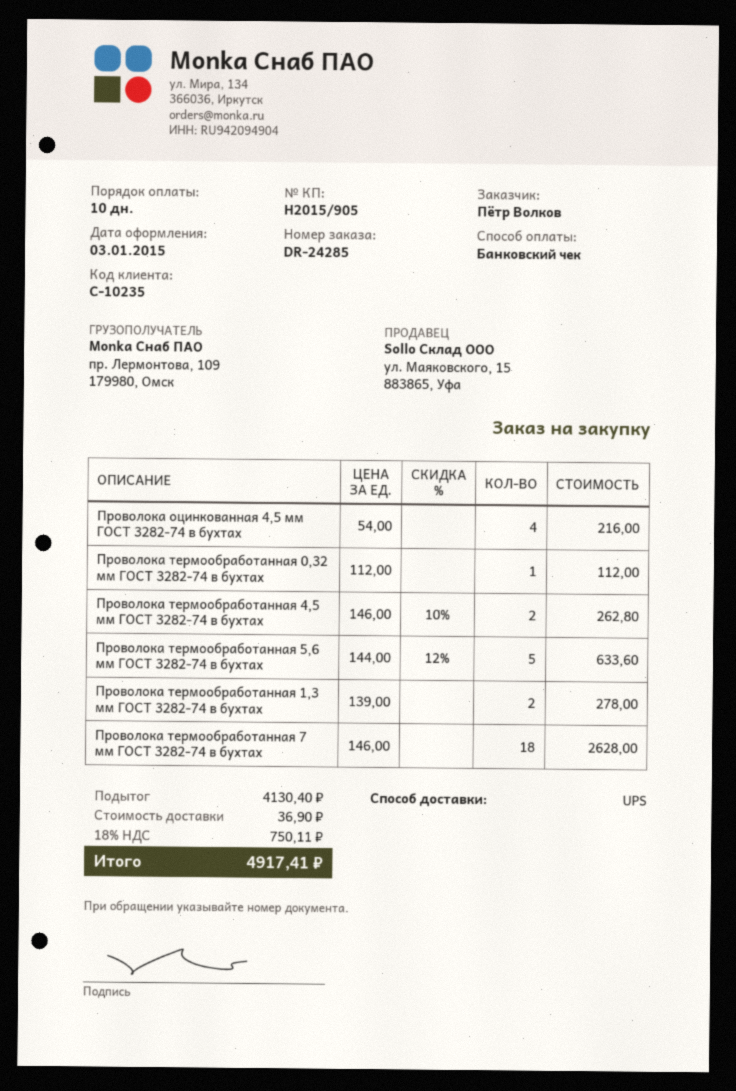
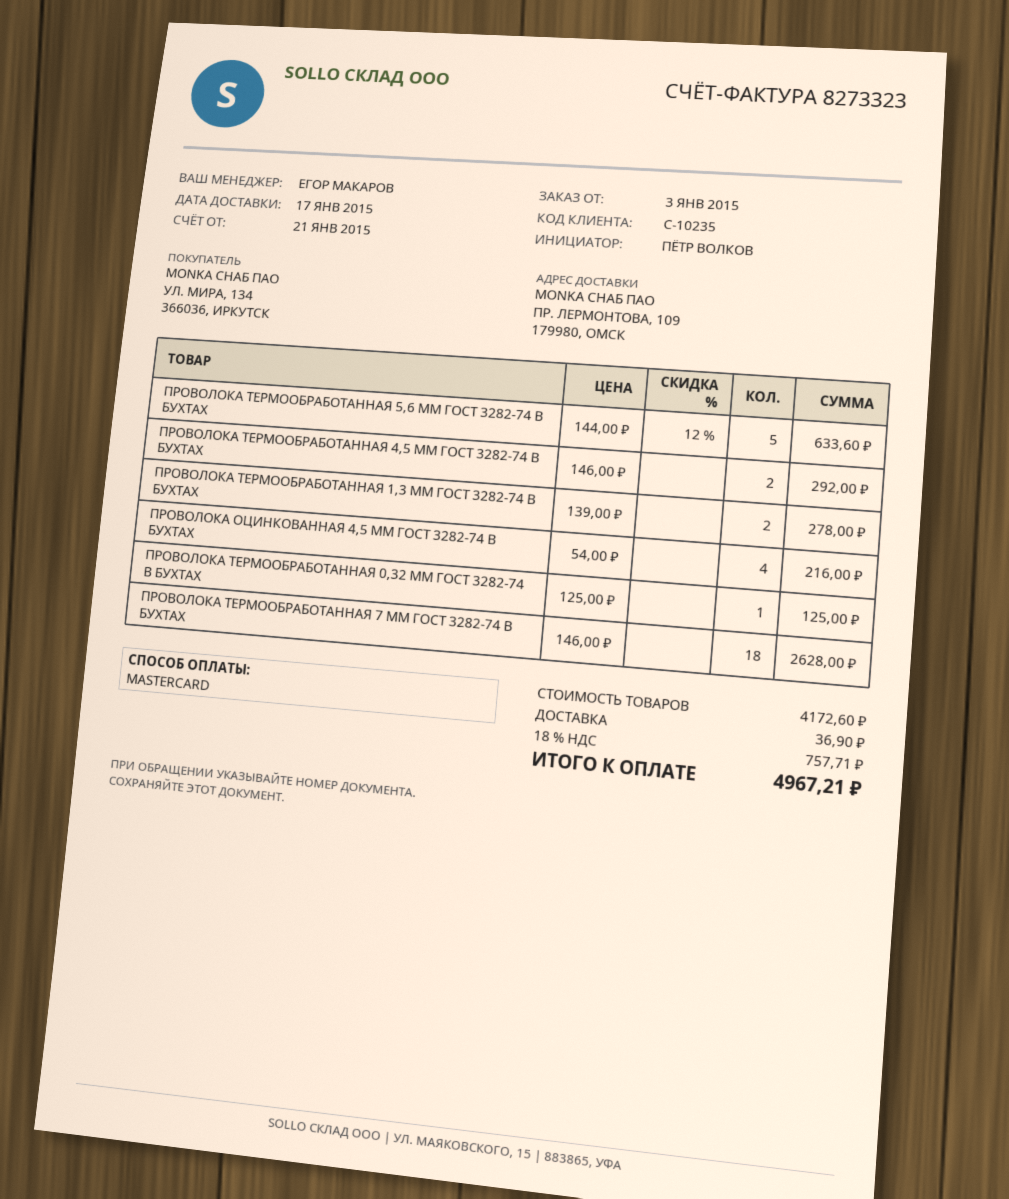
payment method: cheque -> Mastercard
Проволока термообработанная 0,32 мм ГОСТ 3282-74 в бухтах: 1 x 112.00 = 112.00 -> 1 x 125.00 = 125.00
Проволока термообработанная 4,5 мм ГОСТ 3282-74 в бухтах: 2 x 146.00 - 10% = 262.80 -> 2 x 146.00 = 292.00
subtotal: 4130.40 -> 4172.60
tax: 18% = 750.11 -> 18% = 757.71
total: 4917.41 -> 4967.21

